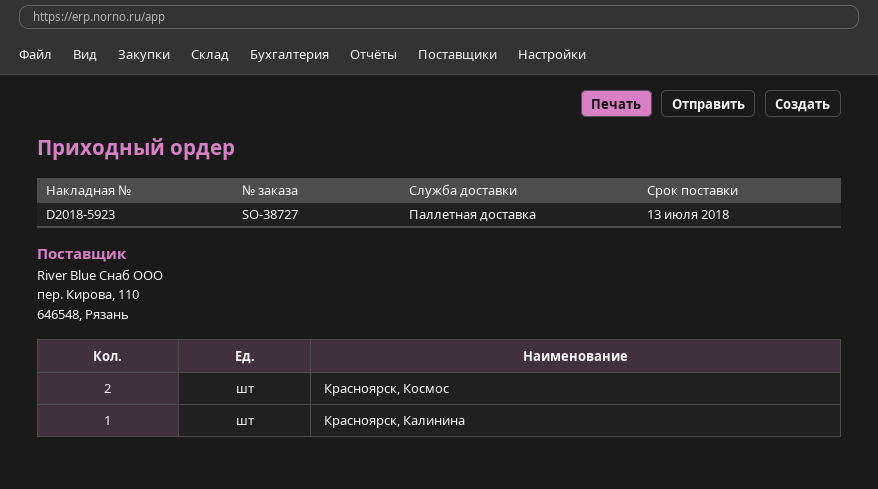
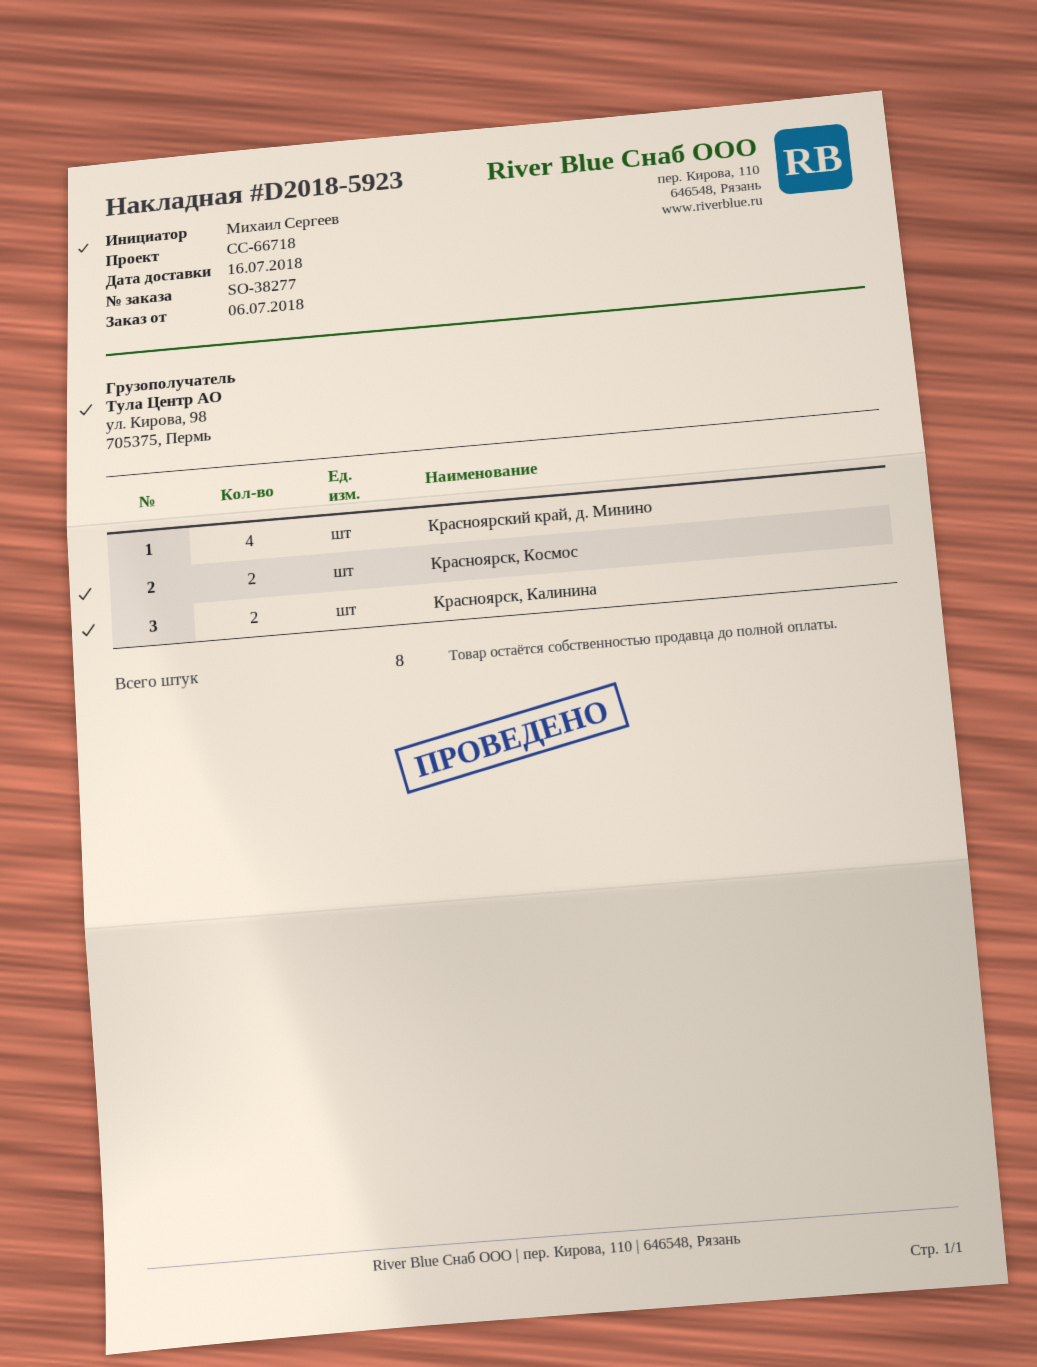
order number: SO-38727 -> SO-38277
delivery date: 2018-07-13 -> 2018-07-16
Красноярск, Калинина: 1 -> 2
Красноярский край, д. Минино: none -> 4

